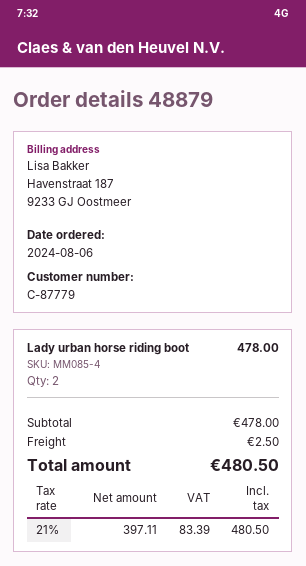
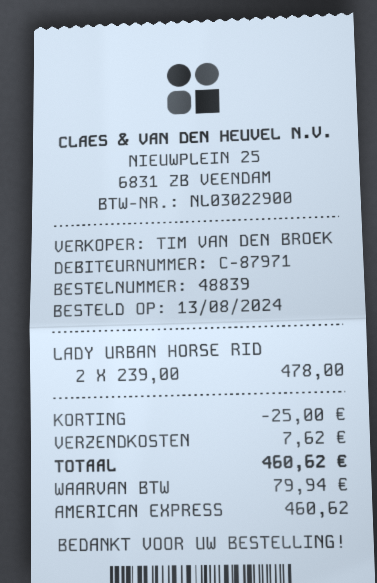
order number: 48879 -> 48839
order date: 2024-08-06 -> 2024-08-13
customer number: C-87779 -> C-87971
discount: none -> 25.00
shipping: 2.50 -> 7.62
tax: 83.39 -> 79.94
total: 480.50 -> 460.62

